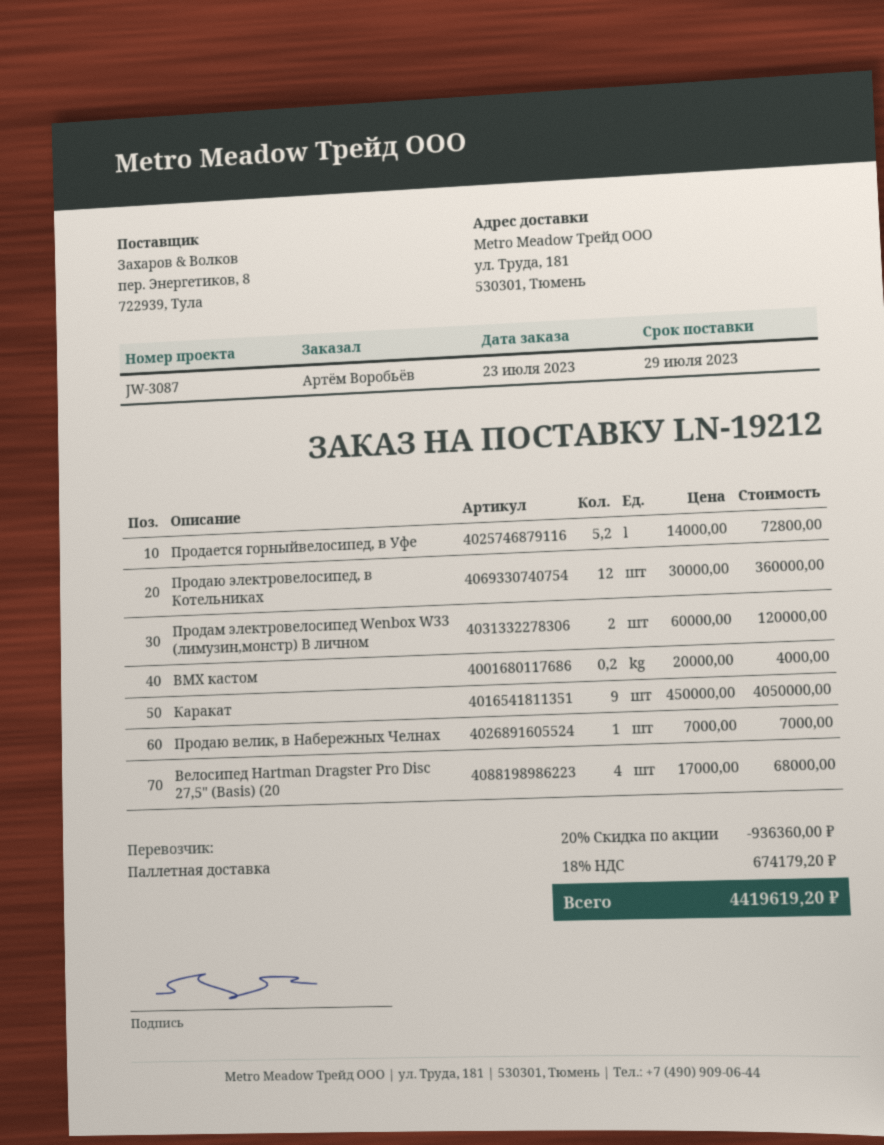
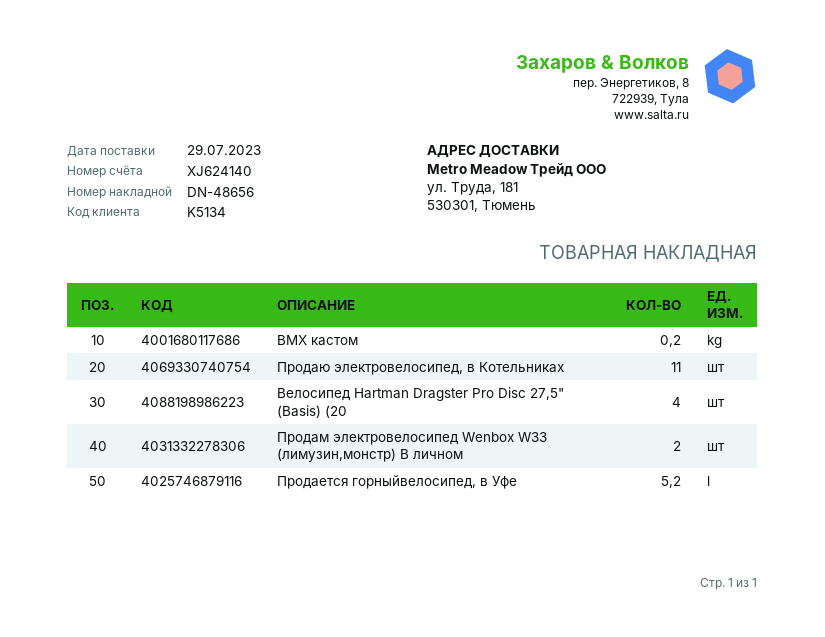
Продаю электровелосипед, в Котельниках: 12 -> 11
Каракат: 9 -> none
Продаю велик, в Набережных Челнах: 1 -> none

